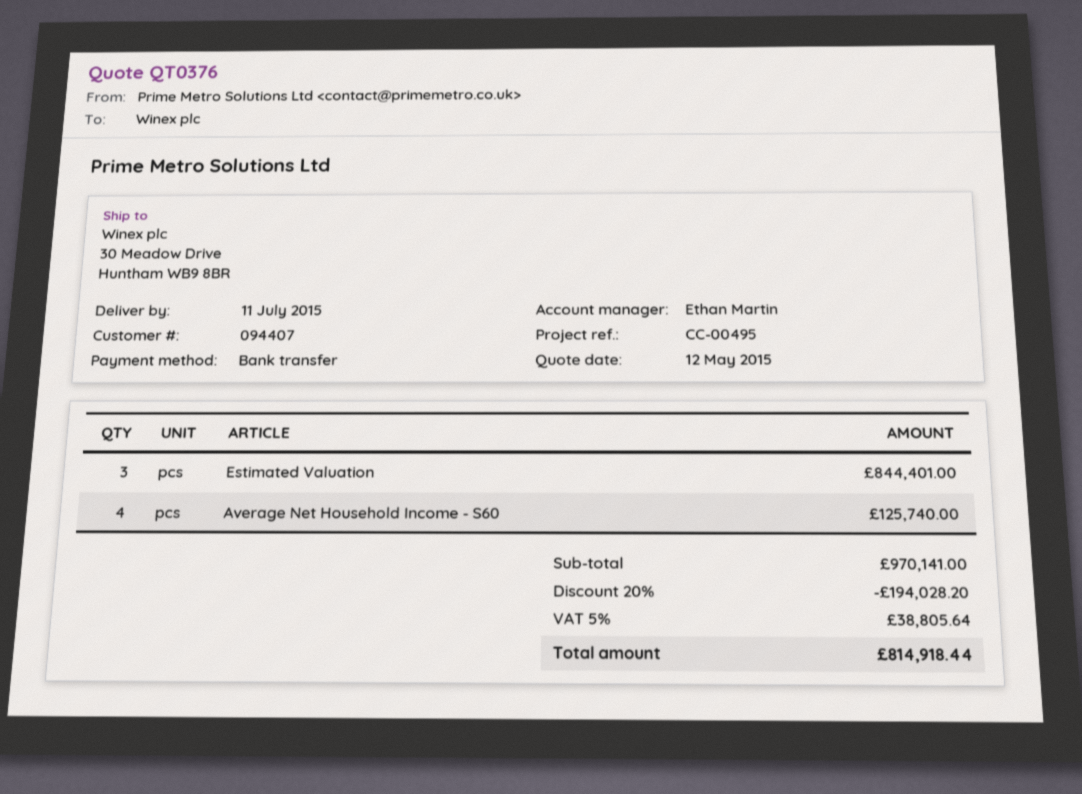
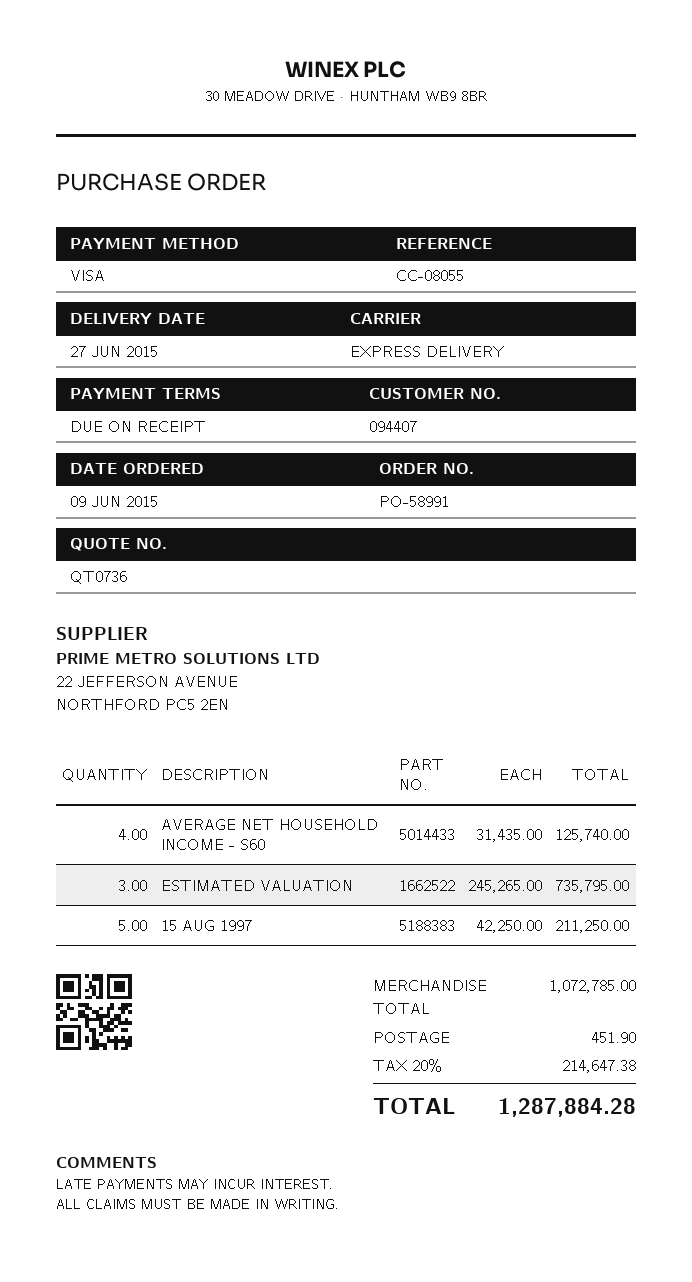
quote number: QT0376 -> QT0736
delivery date: 2015-07-11 -> 2015-06-27
reference: CC-00495 -> CC-08055
payment method: bank transfer -> Visa
Estimated Valuation: 3 for 844401.00 -> 3 for 735795.00
15 AUG 1997: none -> 5 for 211250.00
subtotal: 970141.00 -> 1072785.00
discount: 20% = 194028.20 -> none
shipping: none -> 451.90
tax: 5% = 38805.64 -> 20% = 214647.38
total: 814918.44 -> 1287884.28

